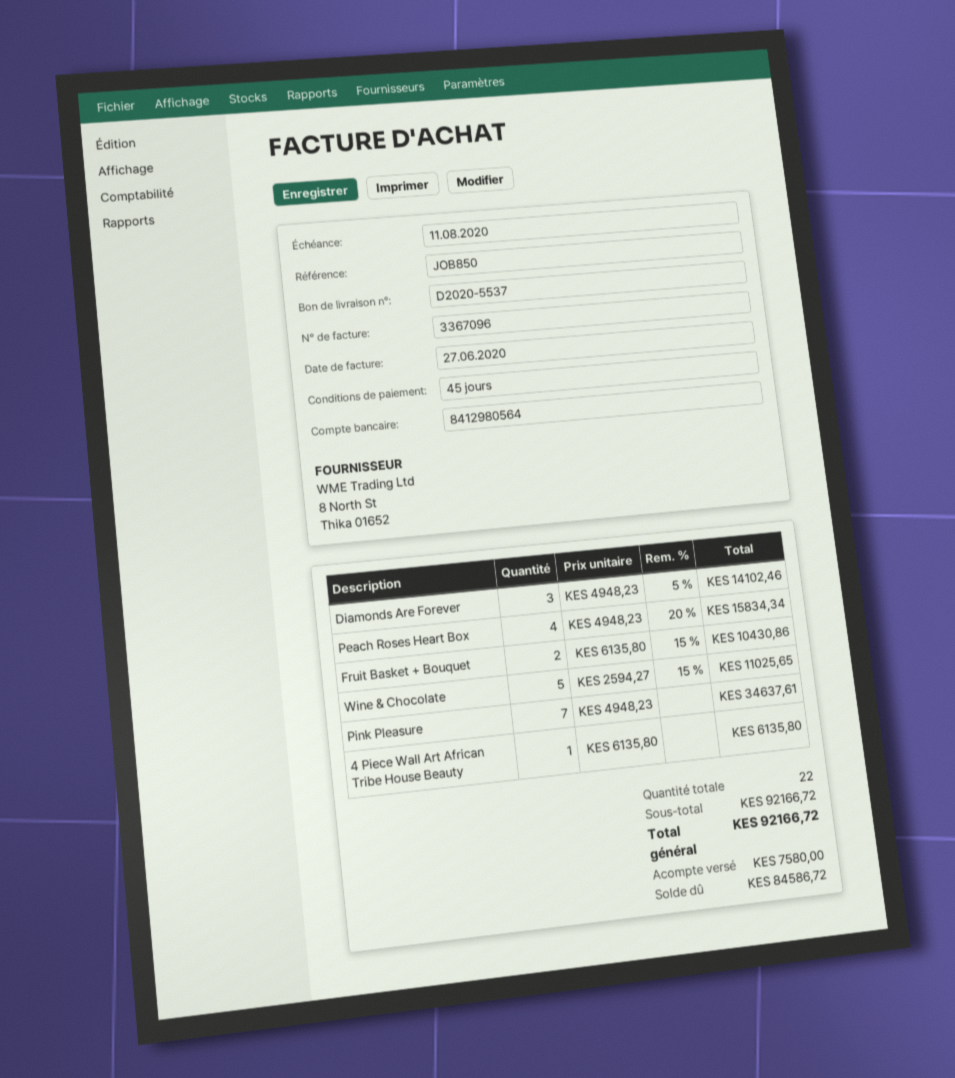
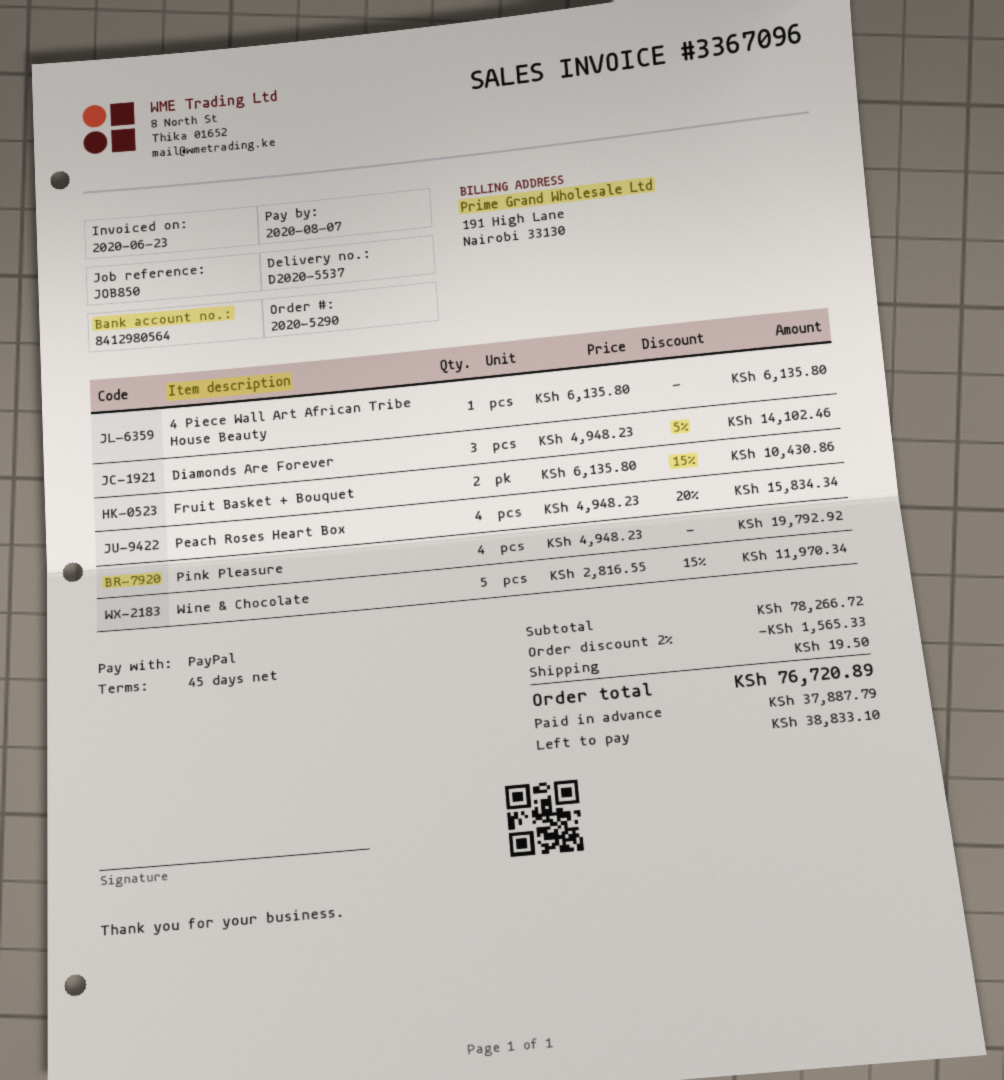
invoice date: 2020-06-27 -> 2020-06-23
due date: 2020-08-11 -> 2020-08-07
Wine & Chocolate: 5 x 2594.27 - 15% = 11025.65 -> 5 x 2816.55 - 15% = 11970.34
Pink Pleasure: 7 x 4948.23 = 34637.61 -> 4 x 4948.23 = 19792.92
subtotal: 92166.72 -> 78266.72
discount: none -> 2% = 1565.33
shipping: none -> 19.50
total: 92166.72 -> 76720.89
deposit: 7580.00 -> 37887.79
balance: 84586.72 -> 38833.10

